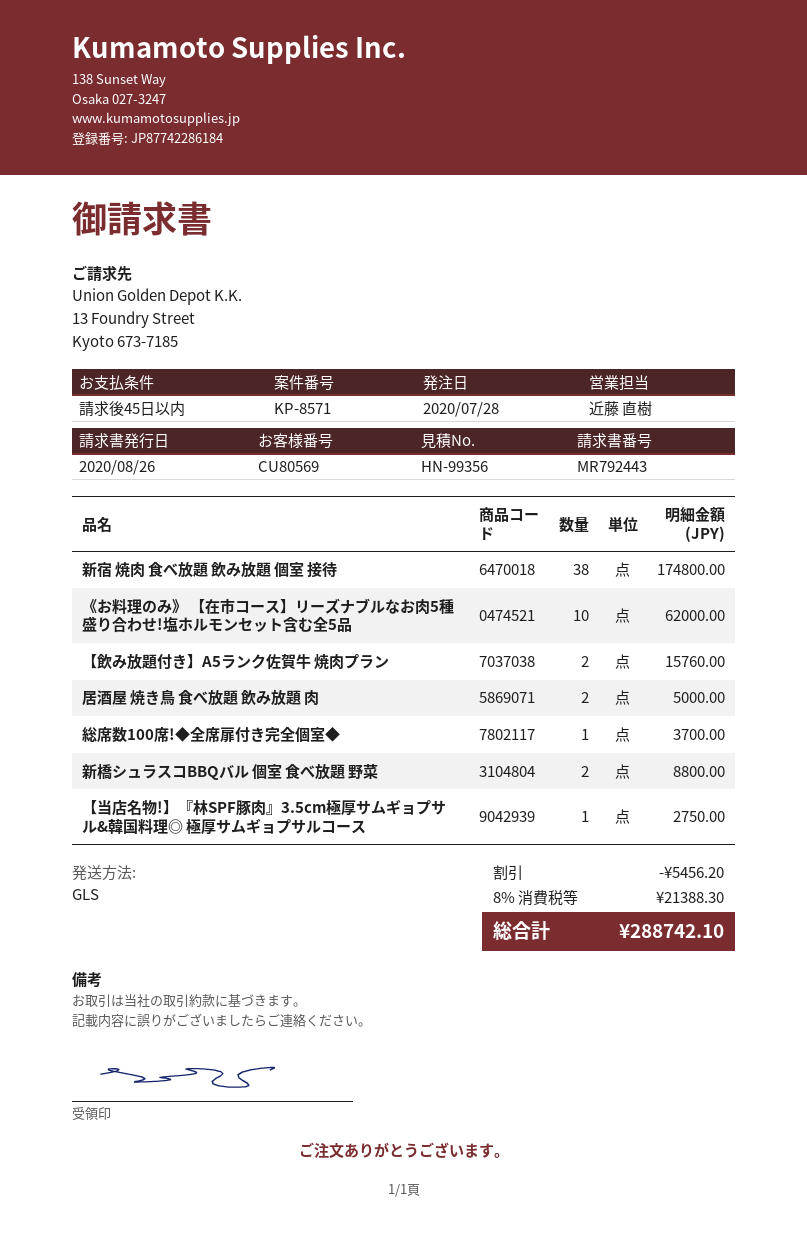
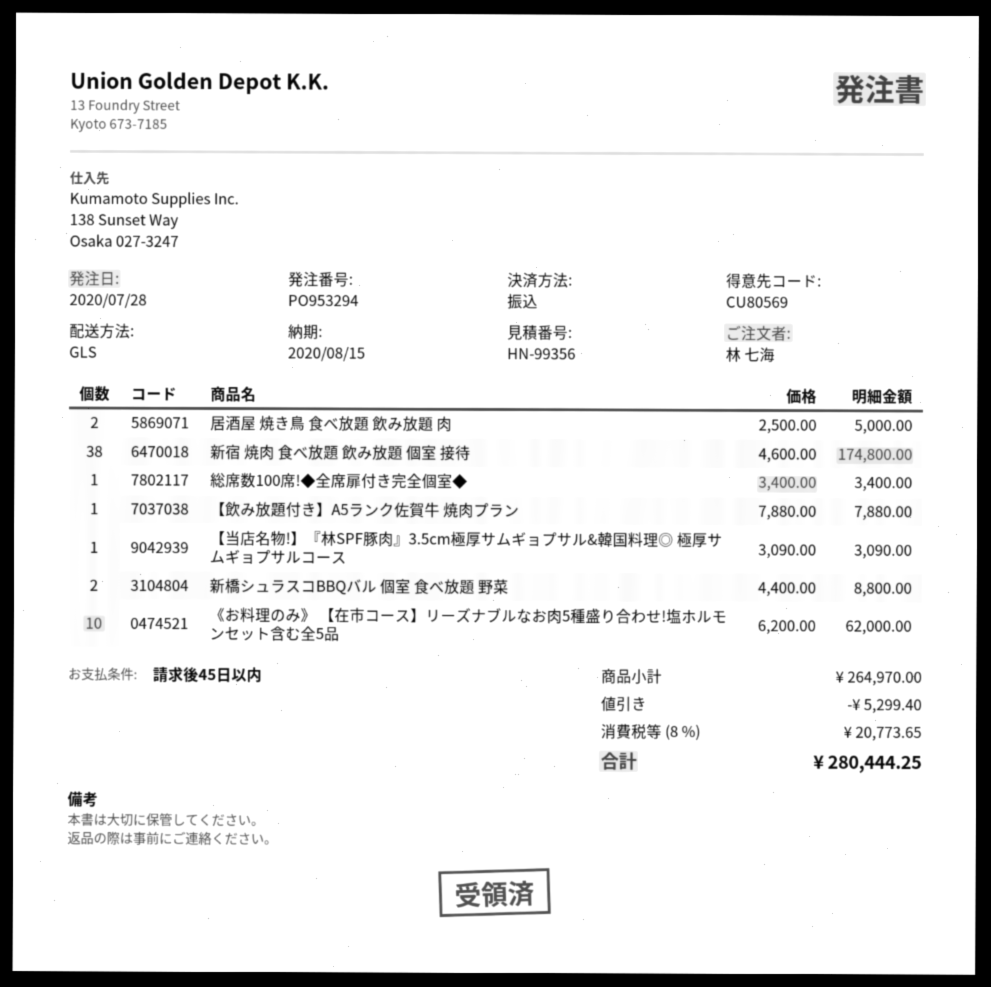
【飲み放題付き】A5ランク佐賀牛 焼肉プラン: 2 for 15760.00 -> 1 for 7880.00
総席数100席!◆全席扉付き完全個室◆: 1 for 3700.00 -> 1 for 3400.00
【当店名物!】『林SPF豚肉』3.5cm極厚サムギョプサル&韓国料理◎ 極厚サムギョプサルコース: 1 for 2750.00 -> 1 for 3090.00
discount: 5456.20 -> 5299.40
tax: 8% = 21388.30 -> 8% = 20773.65
total: 288742.10 -> 280444.25

